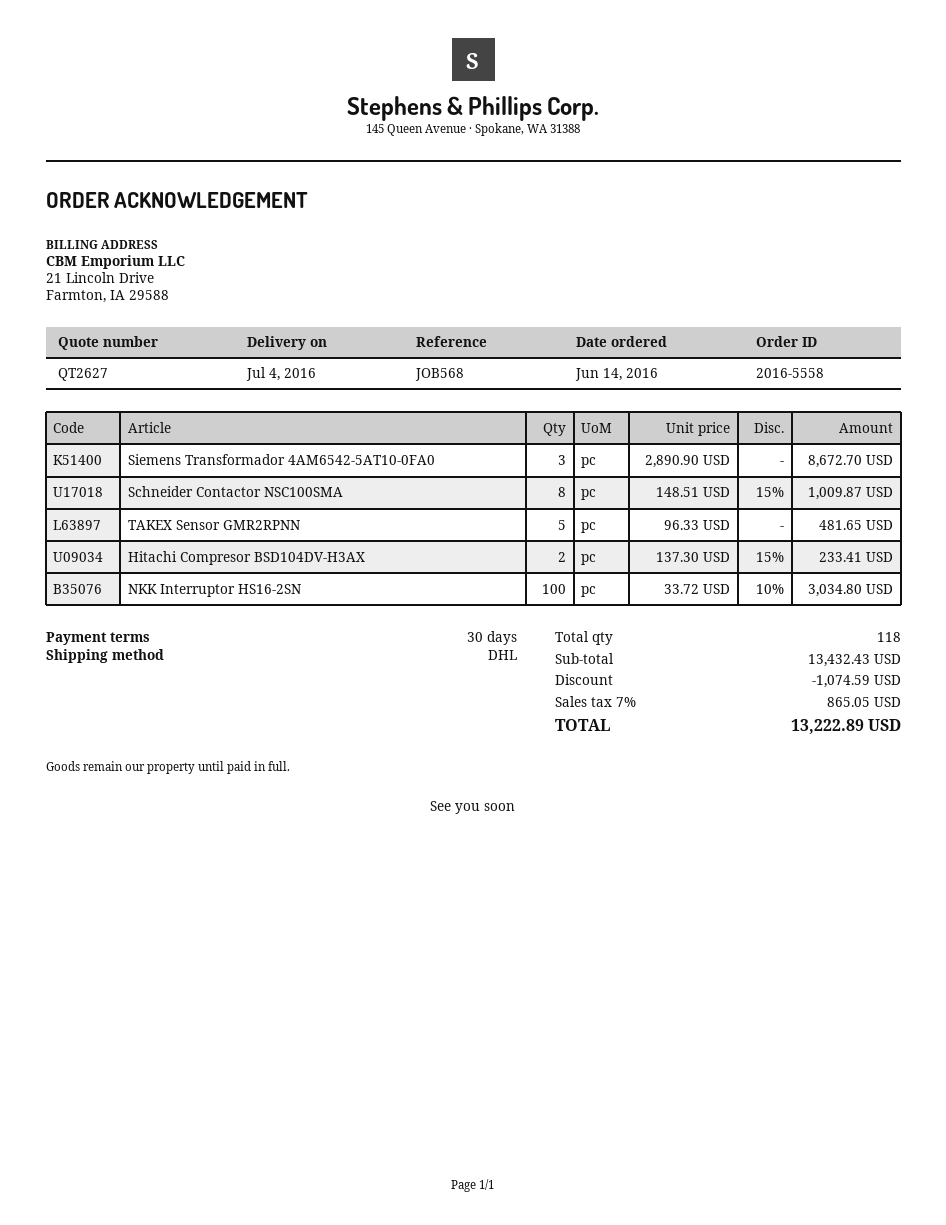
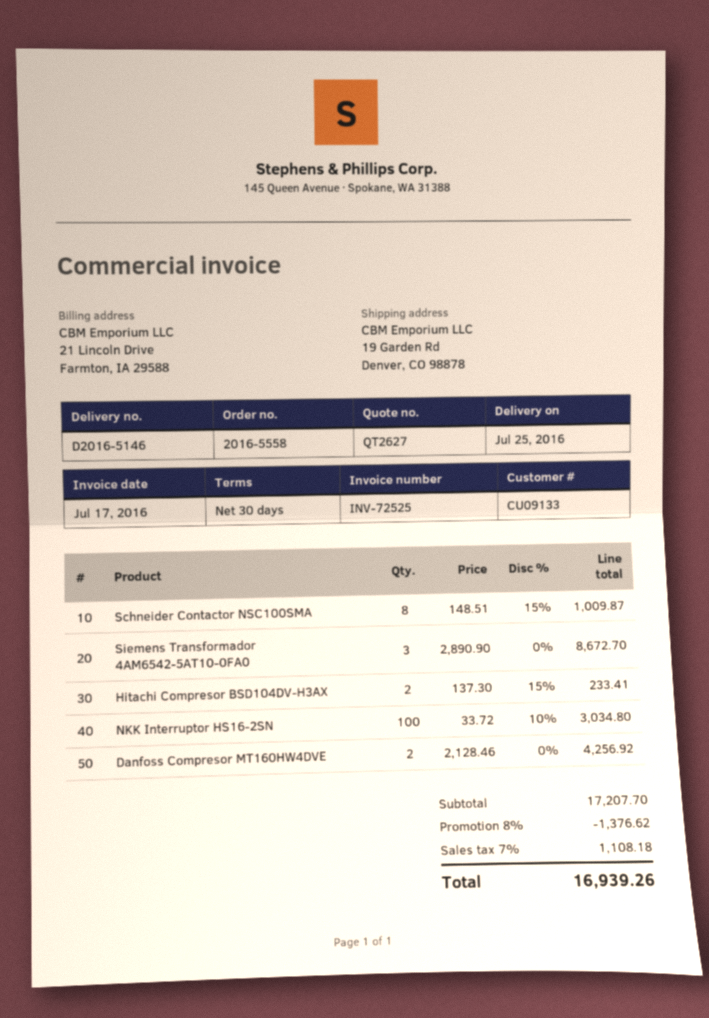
delivery date: 2016-07-04 -> 2016-07-25
TAKEX Sensor GMR2RPNN: 5 x 96.33 = 481.65 -> none
Danfoss Compresor MT160HW4DVE: none -> 2 x 2128.46 = 4256.92
subtotal: 13432.43 -> 17207.70
discount: 1074.59 -> 1376.62
tax: 7% = 865.05 -> 7% = 1108.18
total: 13222.89 -> 16939.26

